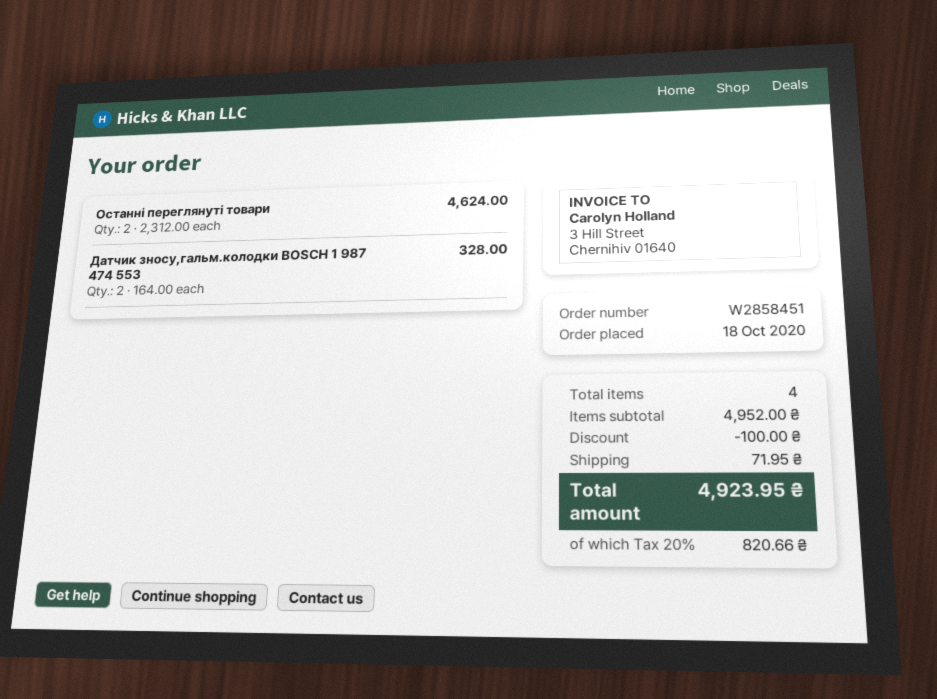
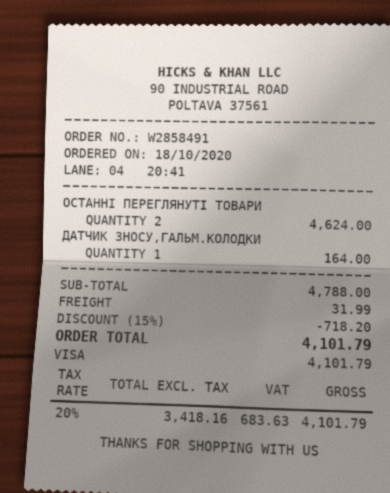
order number: W2858451 -> W2858491
Датчик зносу,гальм.колодки BOSCH 1 987 474 553: 2 for 328.00 -> 1 for 164.00
subtotal: 4952.00 -> 4788.00
discount: 100.00 -> 718.20
shipping: 71.95 -> 31.99
tax: 20% = 820.66 -> 20% = 683.63
total: 4923.95 -> 4101.79

